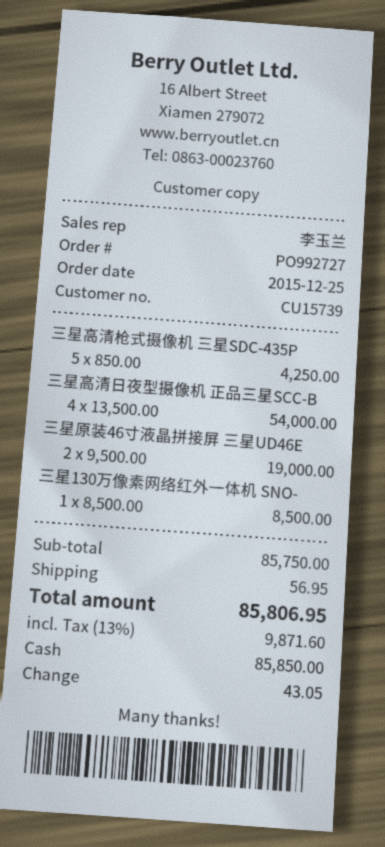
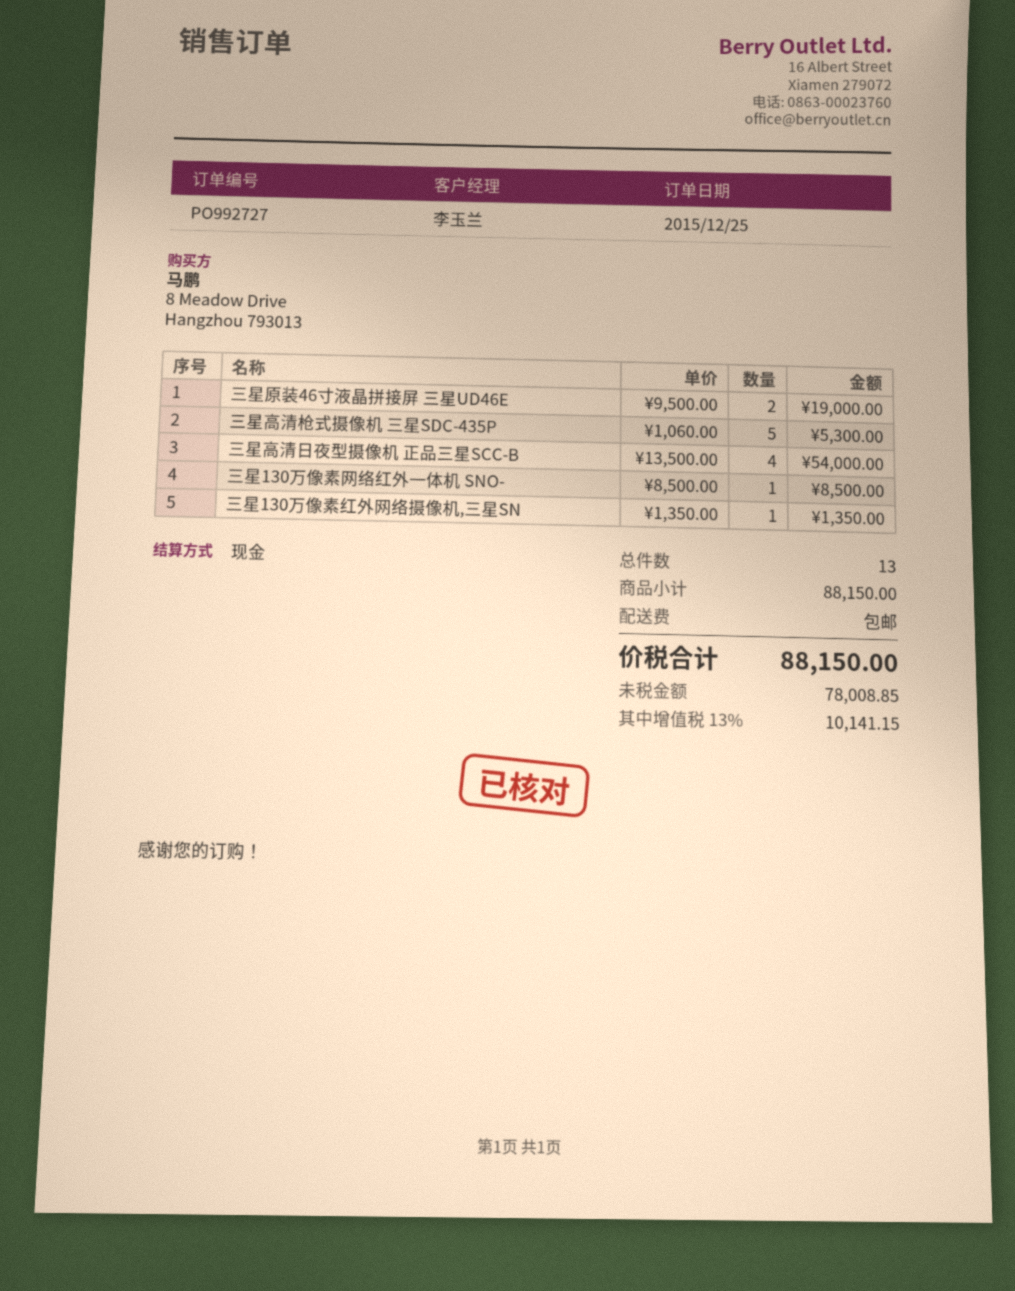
三星高清枪式摄像机 三星SDC-435P: 5 x 850.00 = 4250.00 -> 5 x 1060.00 = 5300.00
三星130万像素红外网络摄像机,三星SN: none -> 1 x 1350.00 = 1350.00
subtotal: 85750.00 -> 88150.00
shipping: 56.95 -> 0.00
tax: 13% = 9871.60 -> 13% = 10141.15
total: 85806.95 -> 88150.00

